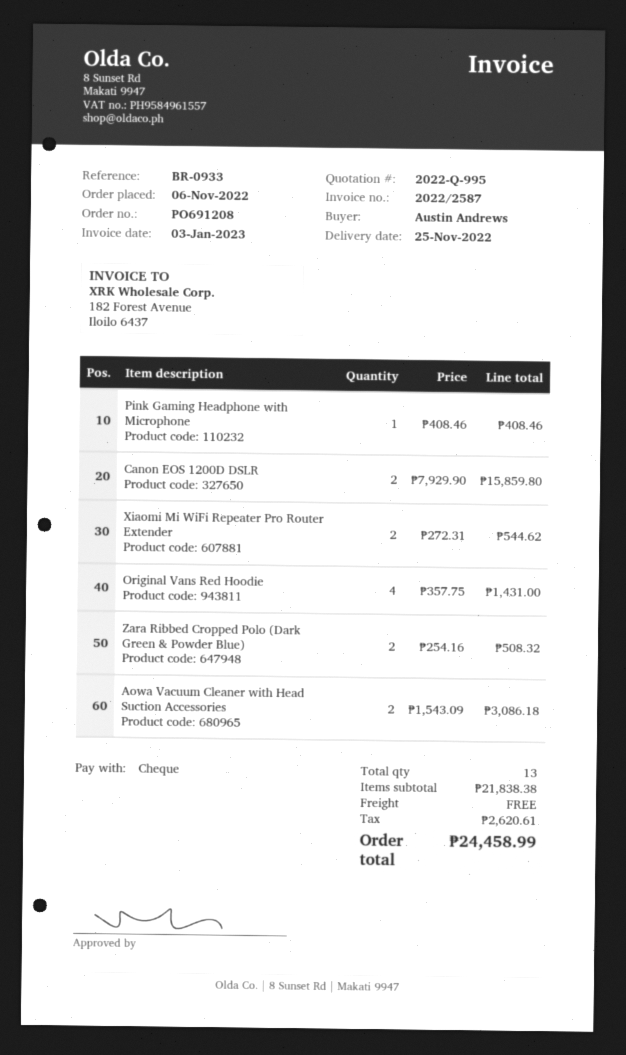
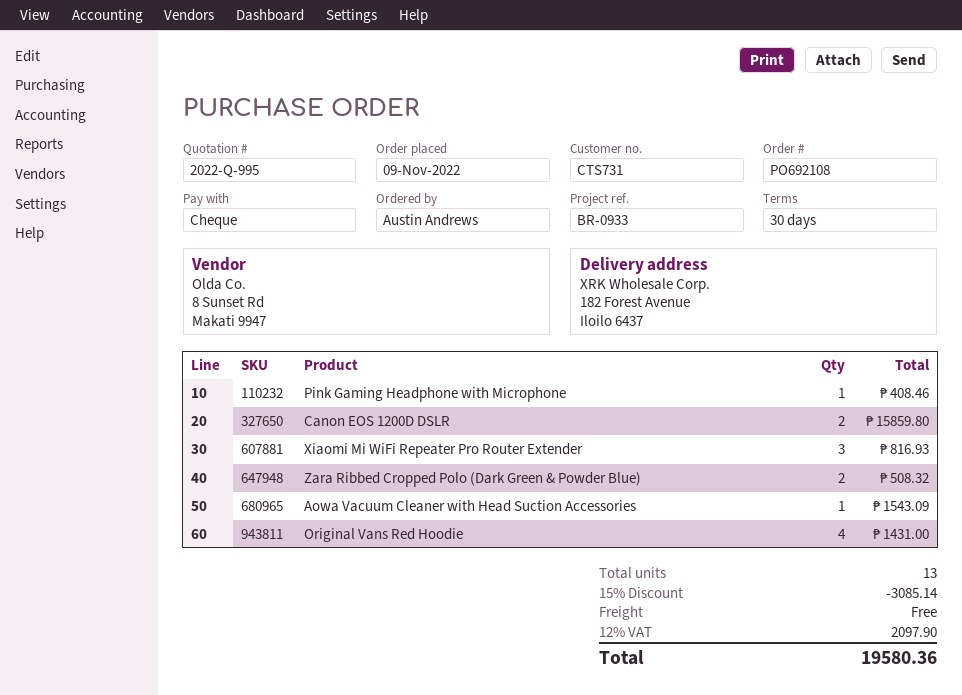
order number: PO691208 -> PO692108
order date: 2022-11-06 -> 2022-11-09
Xiaomi Mi WiFi Repeater Pro Router Extender: 2 for 544.62 -> 3 for 816.93
Aowa Vacuum Cleaner with Head Suction Accessories: 2 for 3086.18 -> 1 for 1543.09
discount: none -> 15% = 3085.14
tax: 2620.61 -> 2097.90
total: 24458.99 -> 19580.36

